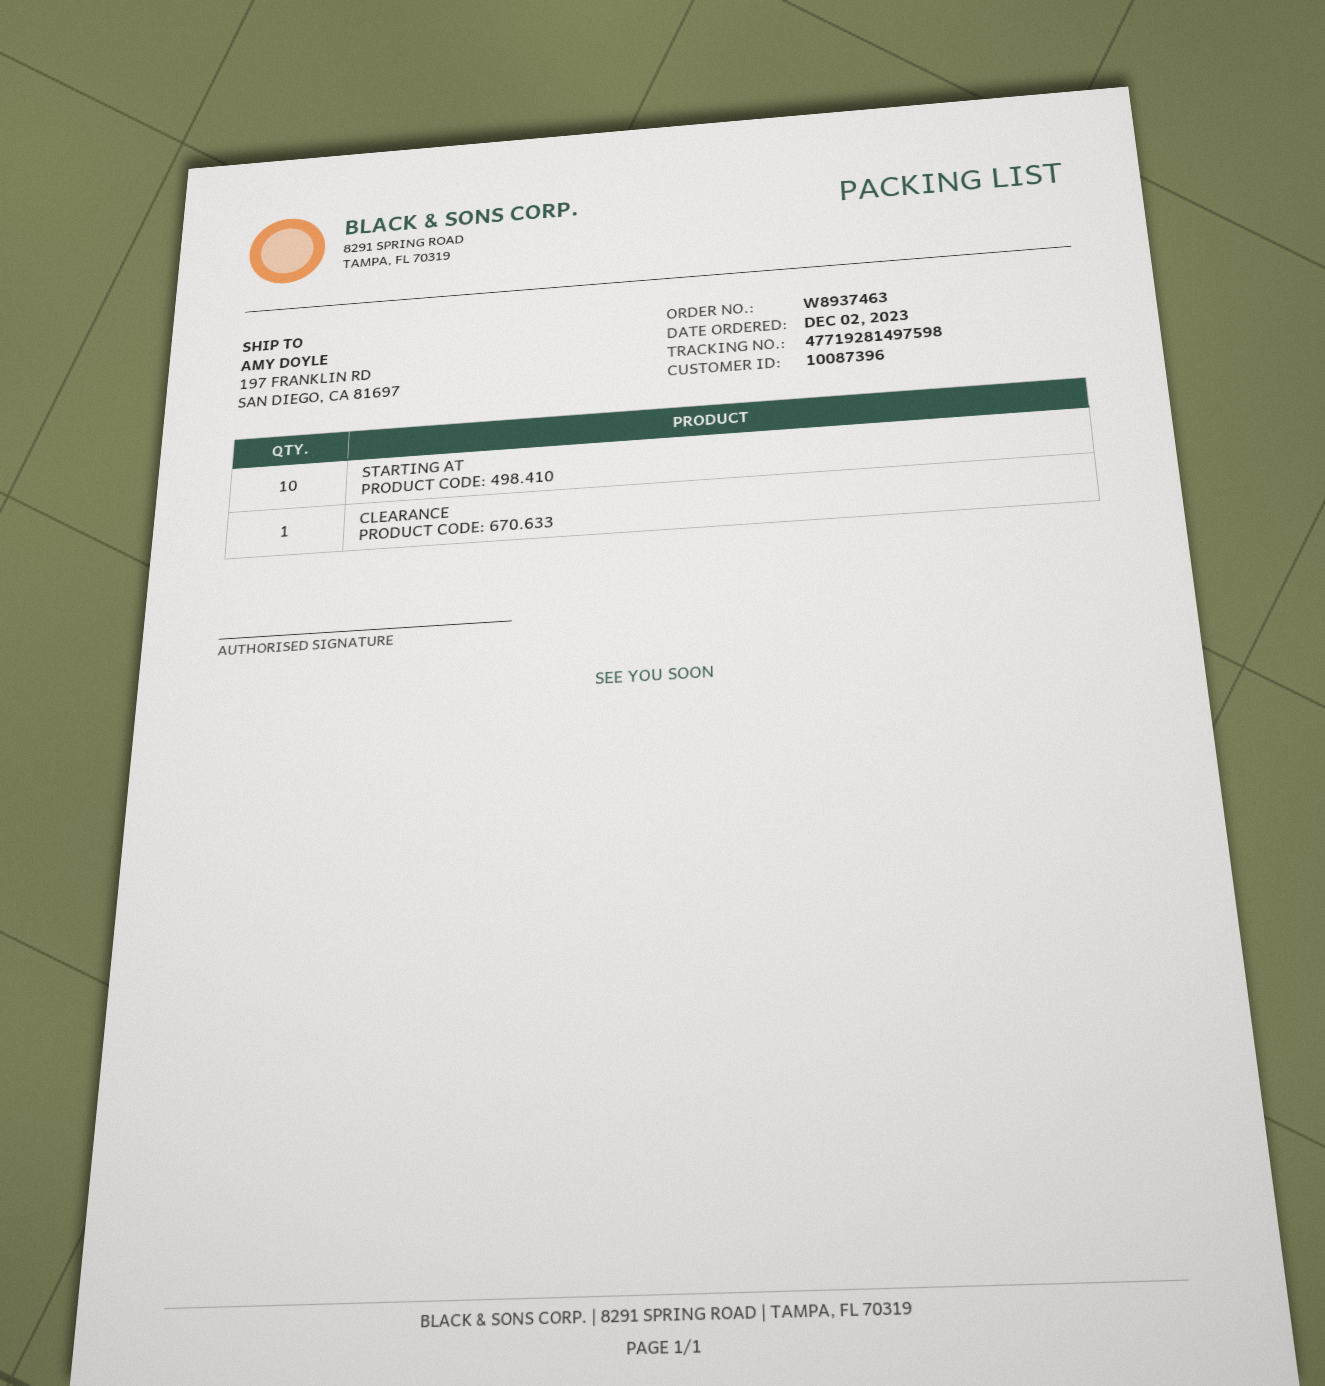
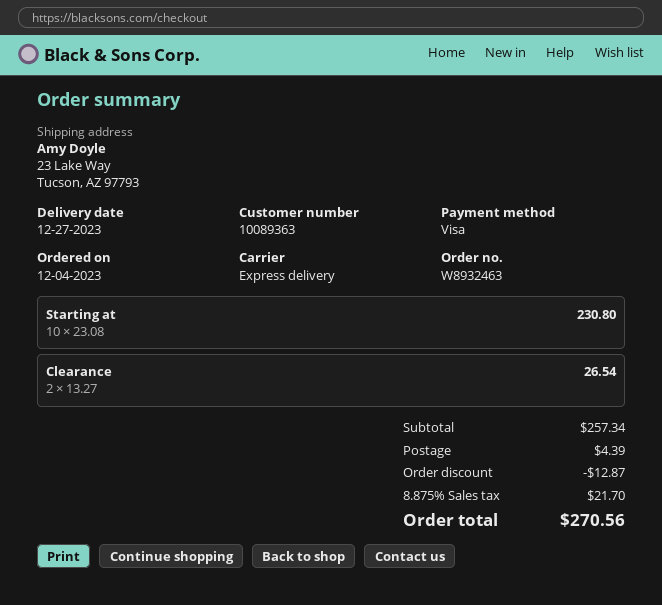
order number: W8937463 -> W8932463
order date: 2023-12-02 -> 2023-12-04
customer number: 10087396 -> 10089363
ship to: 197 FRANKLIN RD, SAN DIEGO, CA 81697 -> 23 Lake Way, Tucson, AZ 97793
CLEARANCE: 1 -> 2

